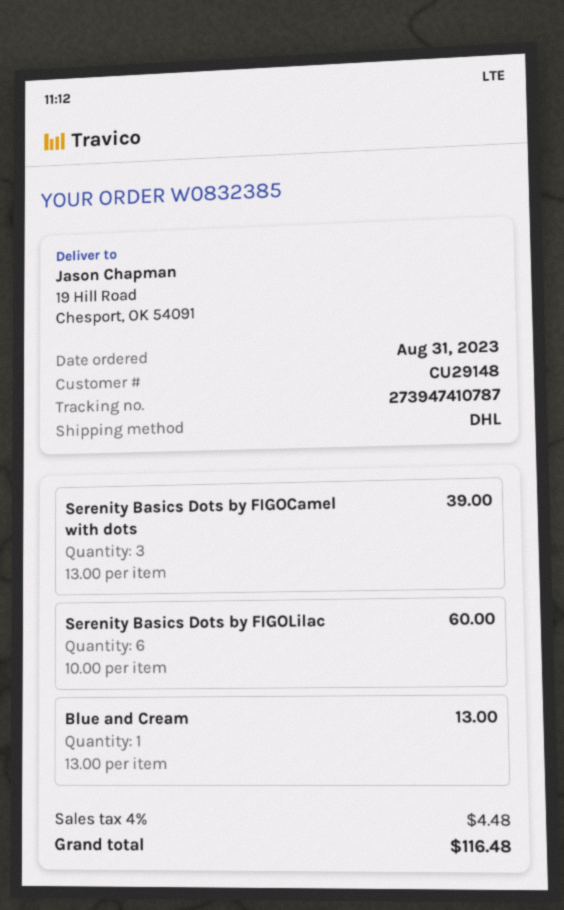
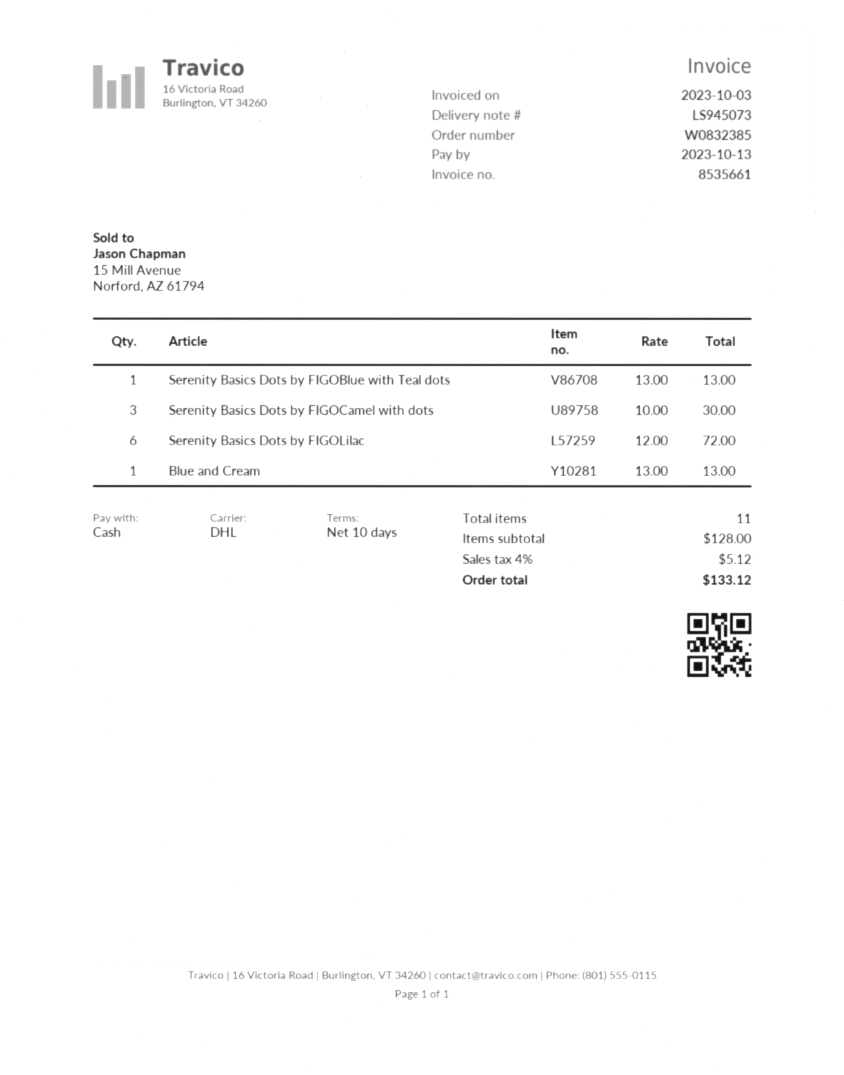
Serenity Basics Dots by FIGOCamel with dots: 3 x 13.00 = 39.00 -> 3 x 10.00 = 30.00
Serenity Basics Dots by FIGOLilac: 6 x 10.00 = 60.00 -> 6 x 12.00 = 72.00
Serenity Basics Dots by FIGOBlue with Teal dots: none -> 1 x 13.00 = 13.00
tax: 4% = 4.48 -> 4% = 5.12
total: 116.48 -> 133.12

